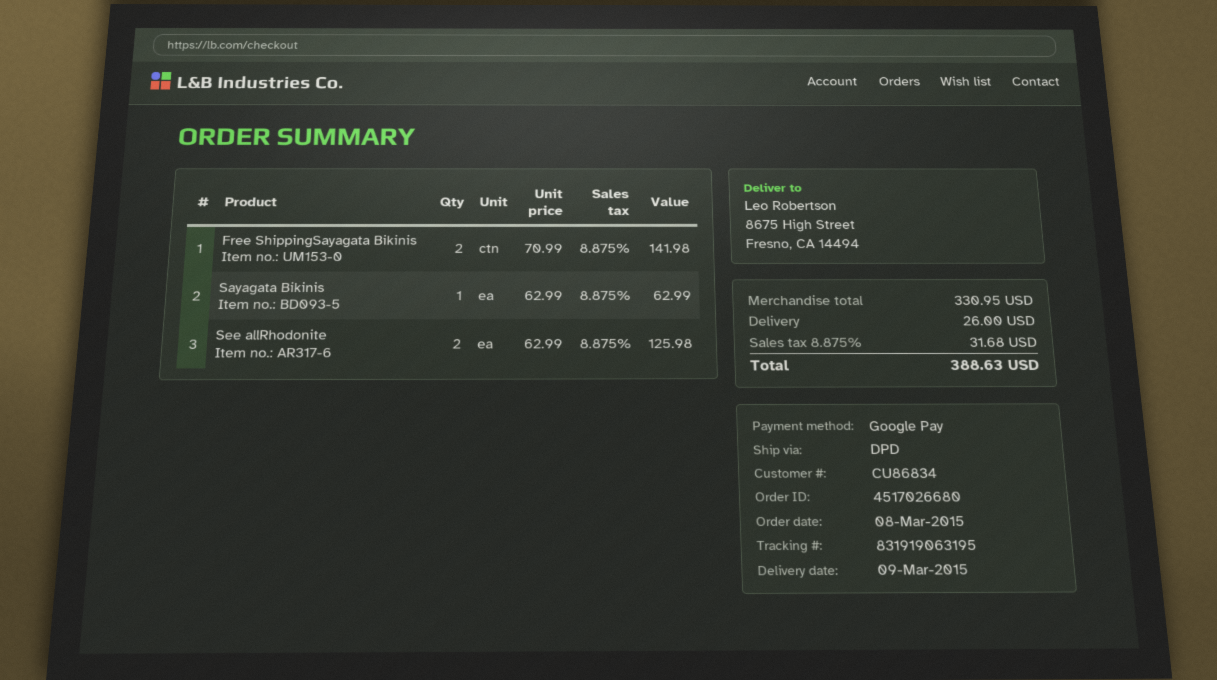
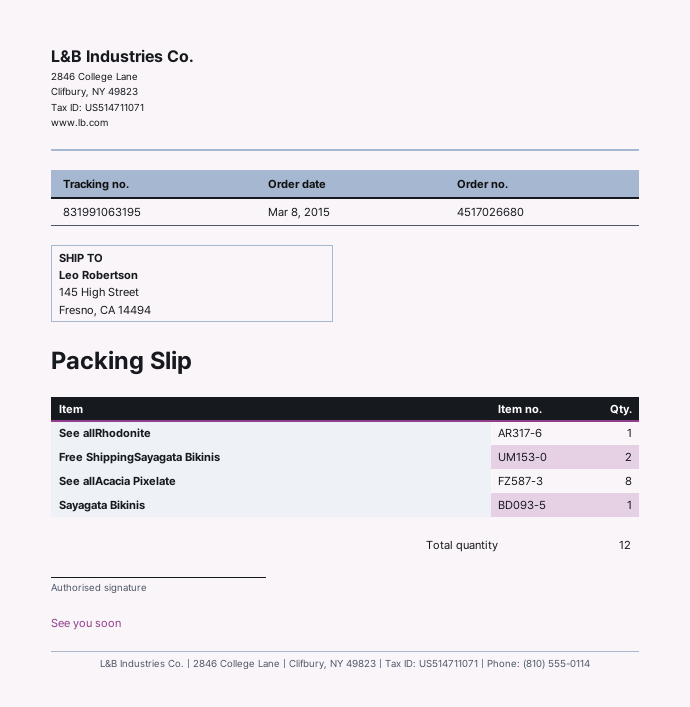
tracking number: 831919063195 -> 831991063195
ship to: 8675 High Street, Fresno, CA 14494 -> 145 High Street, Fresno, CA 14494
See allRhodonite: 2 -> 1
See allAcacia Pixelate: none -> 8

